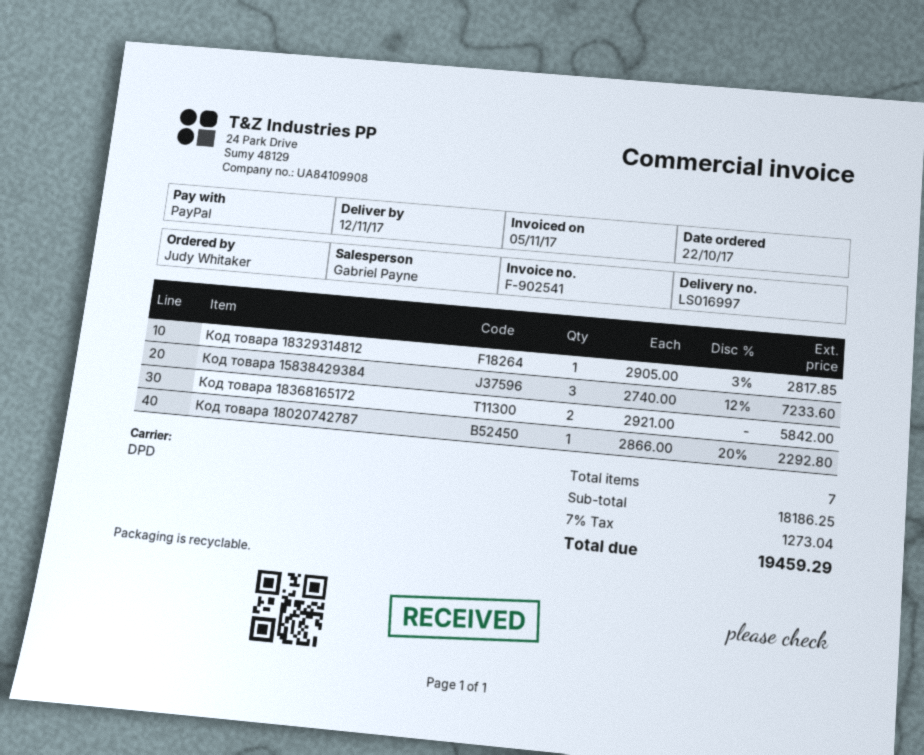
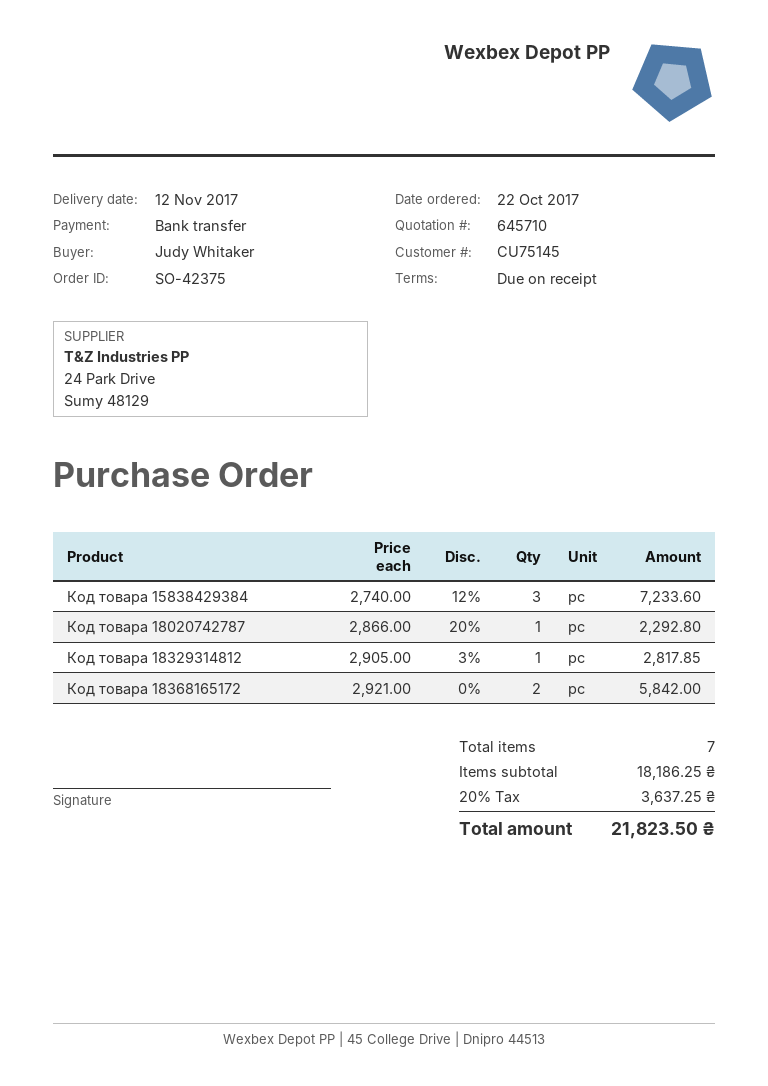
payment method: PayPal -> bank transfer
tax: 7% = 1273.04 -> 20% = 3637.25
total: 19459.29 -> 21823.50

